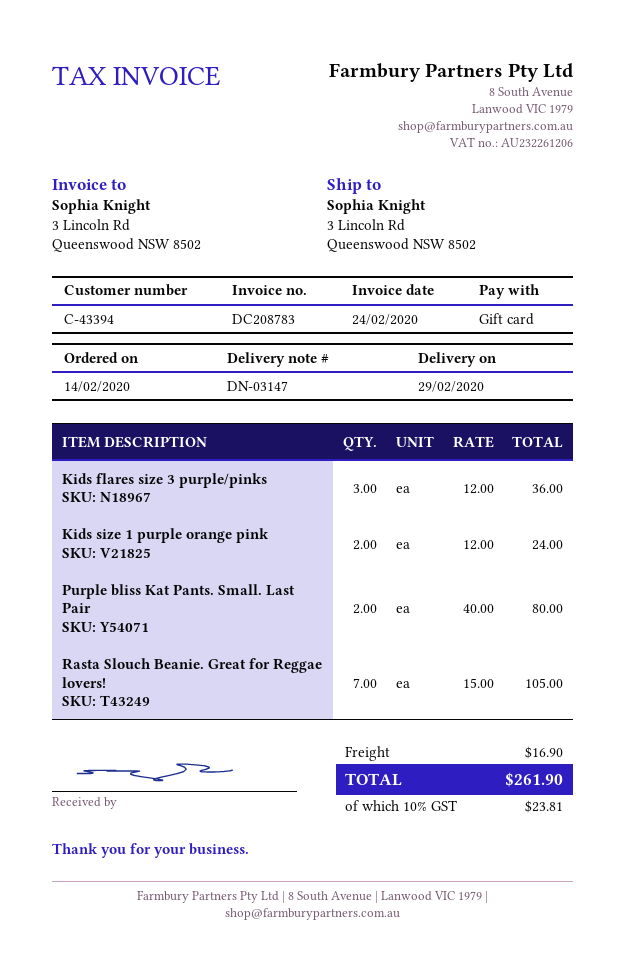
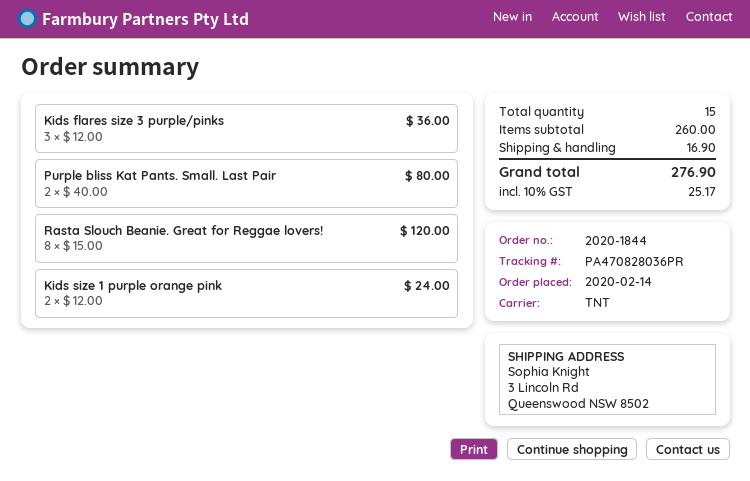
Rasta Slouch Beanie. Great for Reggae lovers!: 7 x 15.00 = 105.00 -> 8 x 15.00 = 120.00
tax: 10% = 23.81 -> 10% = 25.17
total: 261.90 -> 276.90

